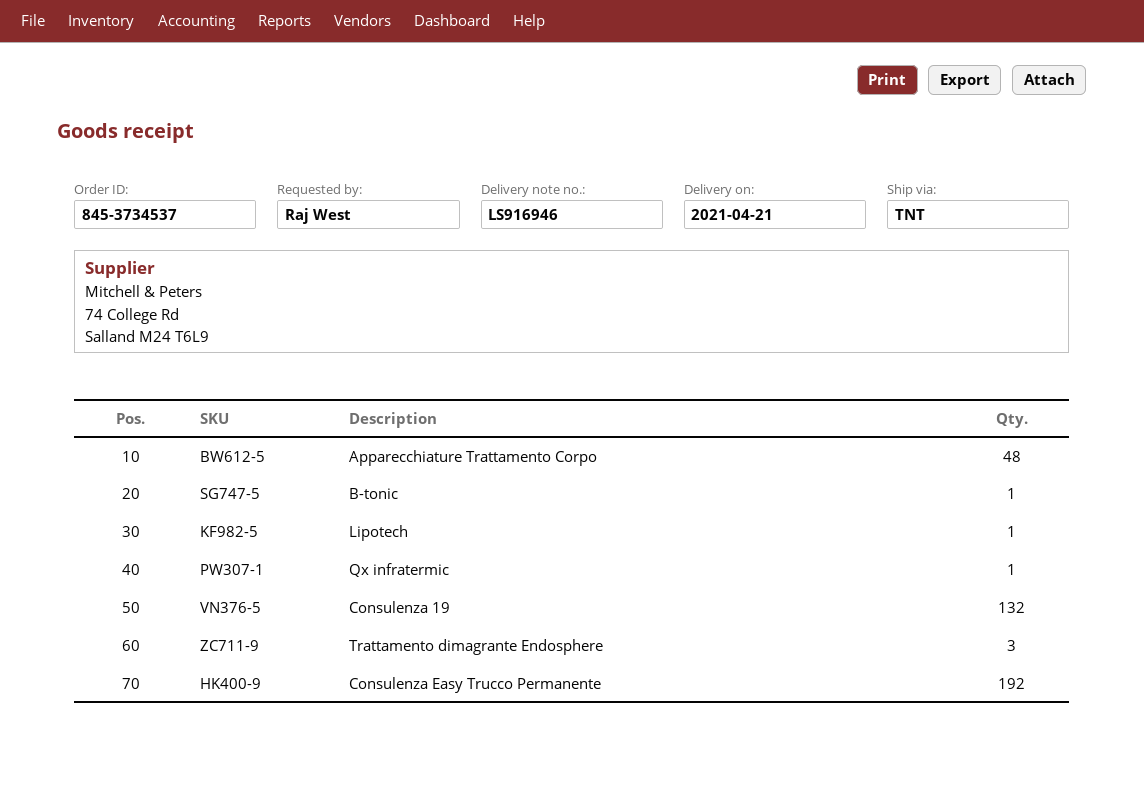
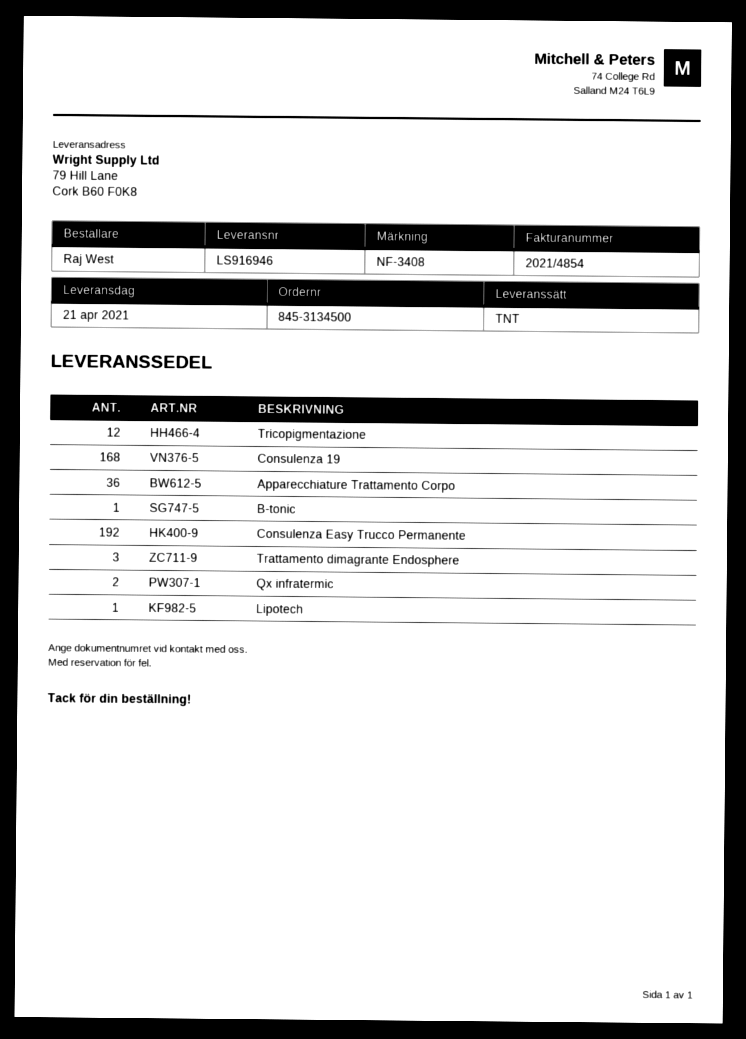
order number: 845-3734537 -> 845-3134500
Apparecchiature Trattamento Corpo: 48 -> 36
Qx infratermic: 1 -> 2
Consulenza 19: 132 -> 168
Tricopigmentazione: none -> 12

